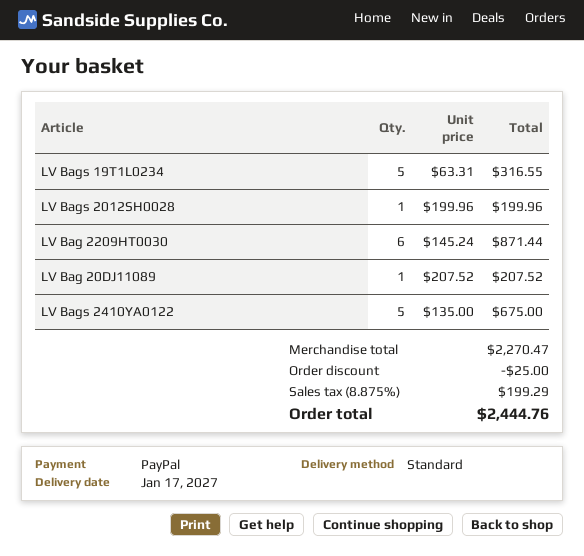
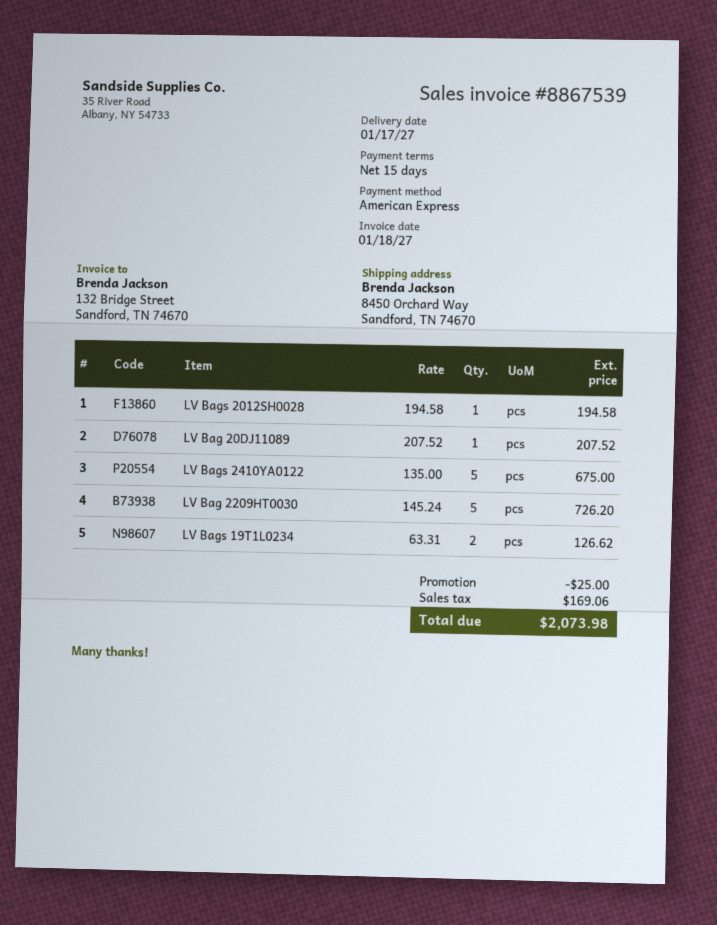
payment method: PayPal -> American Express
LV Bags 19T1L0234: 5 x 63.31 = 316.55 -> 2 x 63.31 = 126.62
LV Bags 2012SH0028: 1 x 199.96 = 199.96 -> 1 x 194.58 = 194.58
LV Bag 2209HT0030: 6 x 145.24 = 871.44 -> 5 x 145.24 = 726.20
tax: 199.29 -> 169.06
total: 2444.76 -> 2073.98

